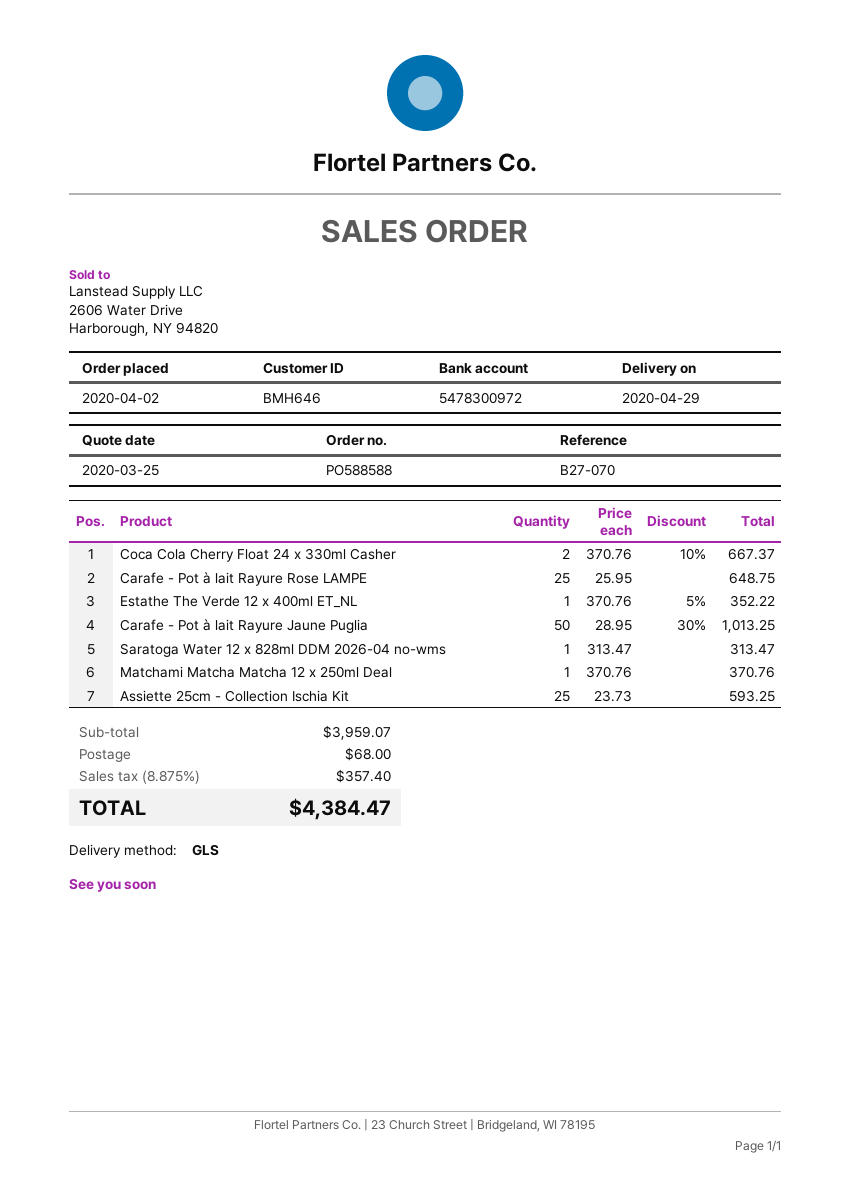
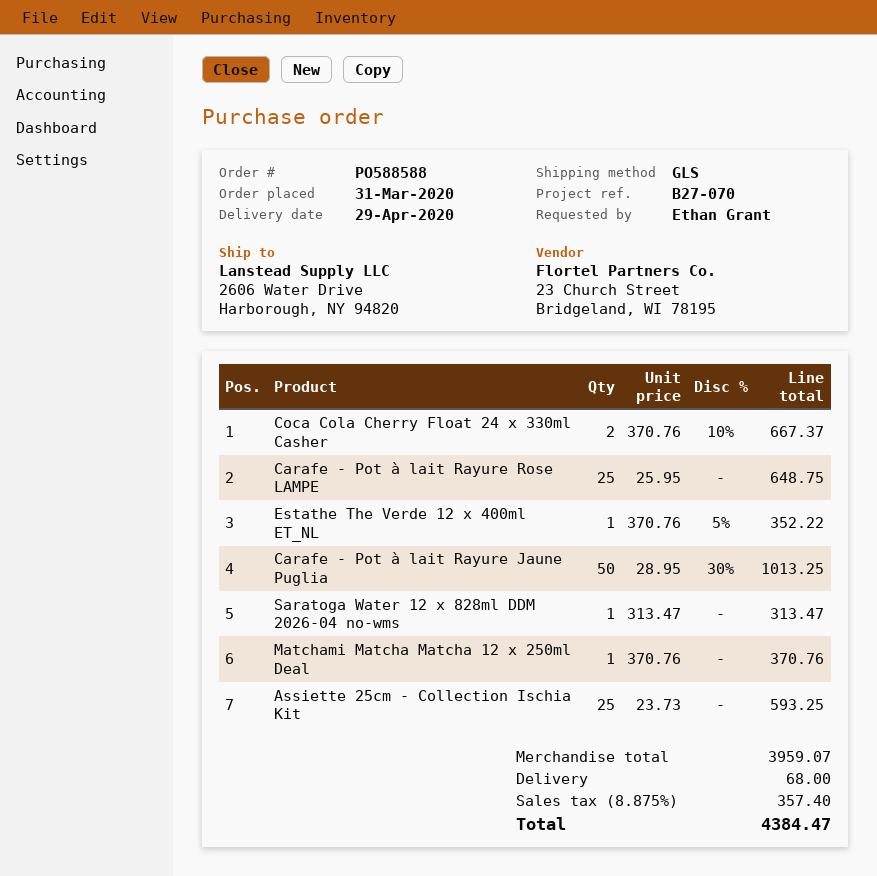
order date: 2020-04-02 -> 2020-03-31

